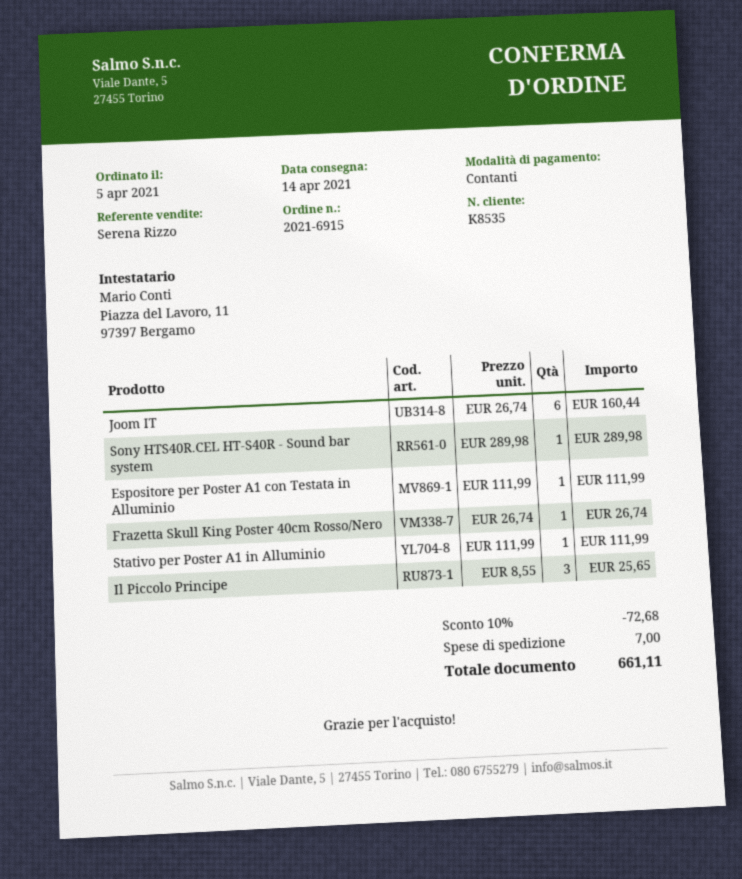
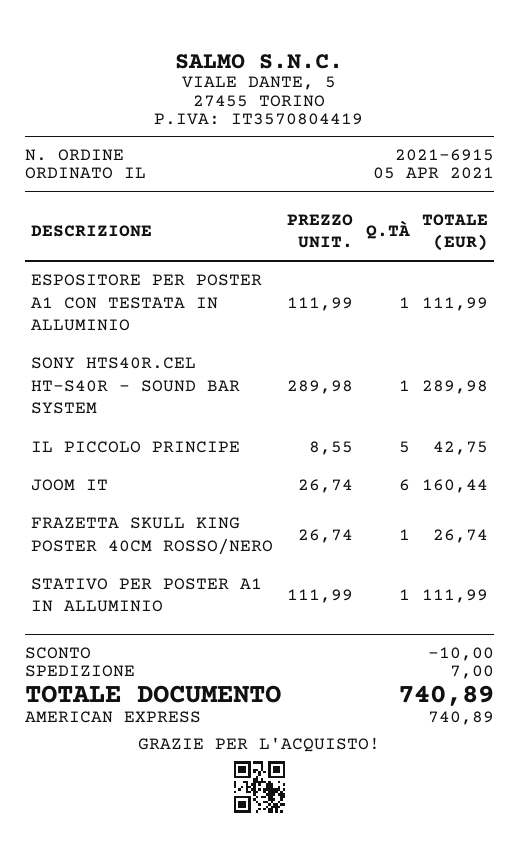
payment method: cash -> American Express
Il Piccolo Principe: 3 x 8.55 = 25.65 -> 5 x 8.55 = 42.75
discount: 72.68 -> 10.00
total: 661.11 -> 740.89

